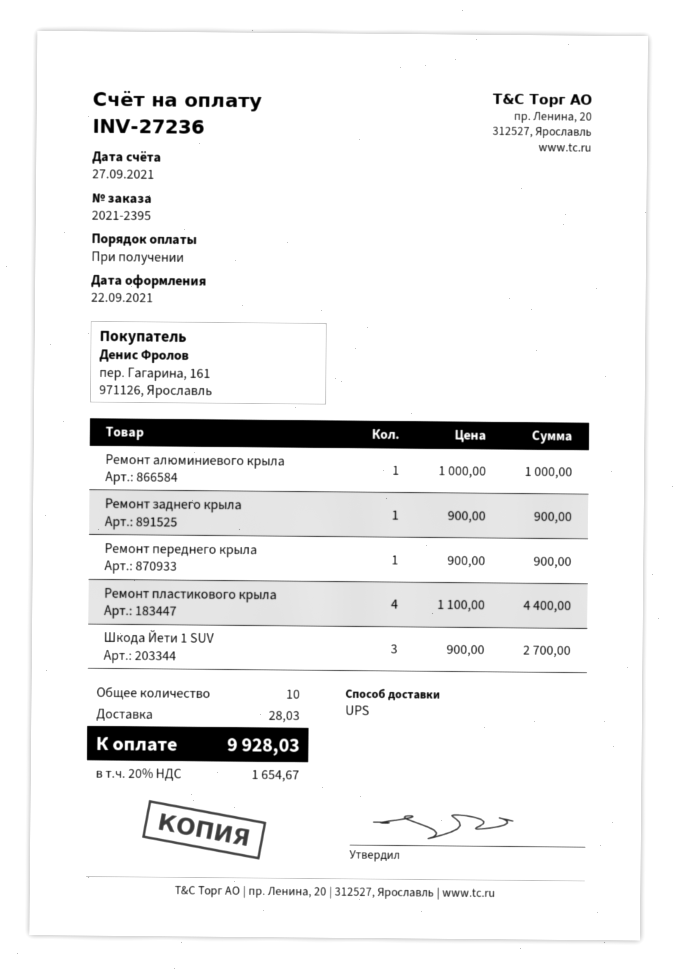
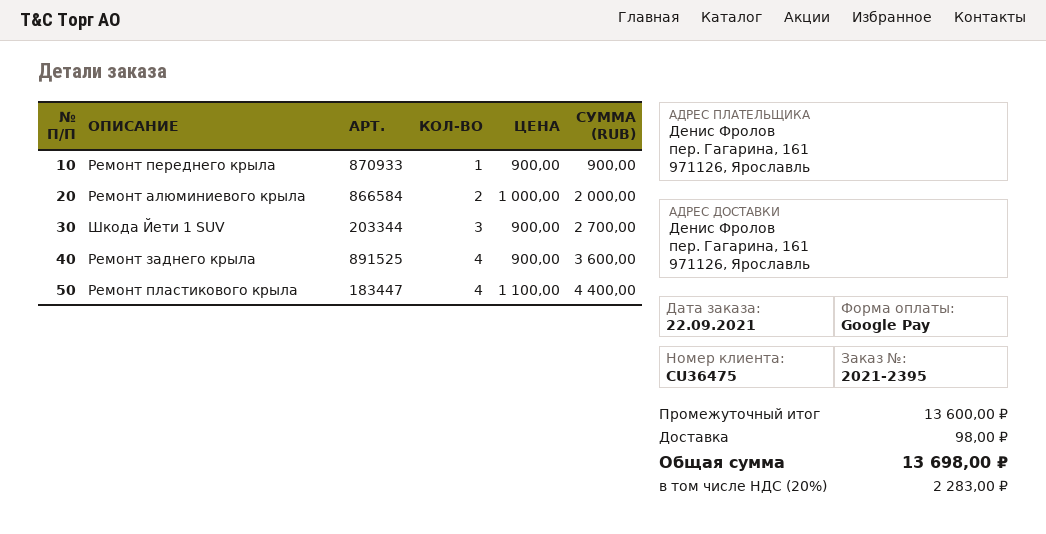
Ремонт алюминиевого крыла: 1 x 1000.00 = 1000.00 -> 2 x 1000.00 = 2000.00
Ремонт заднего крыла: 1 x 900.00 = 900.00 -> 4 x 900.00 = 3600.00
shipping: 28.03 -> 98.00
tax: 20% = 1654.67 -> 20% = 2283.00
total: 9928.03 -> 13698.00

